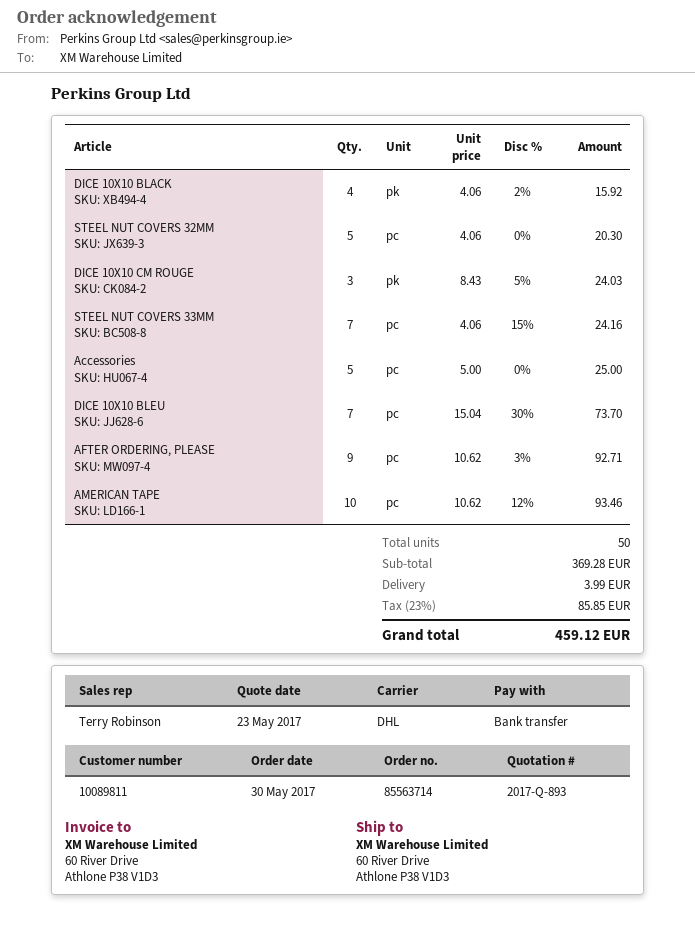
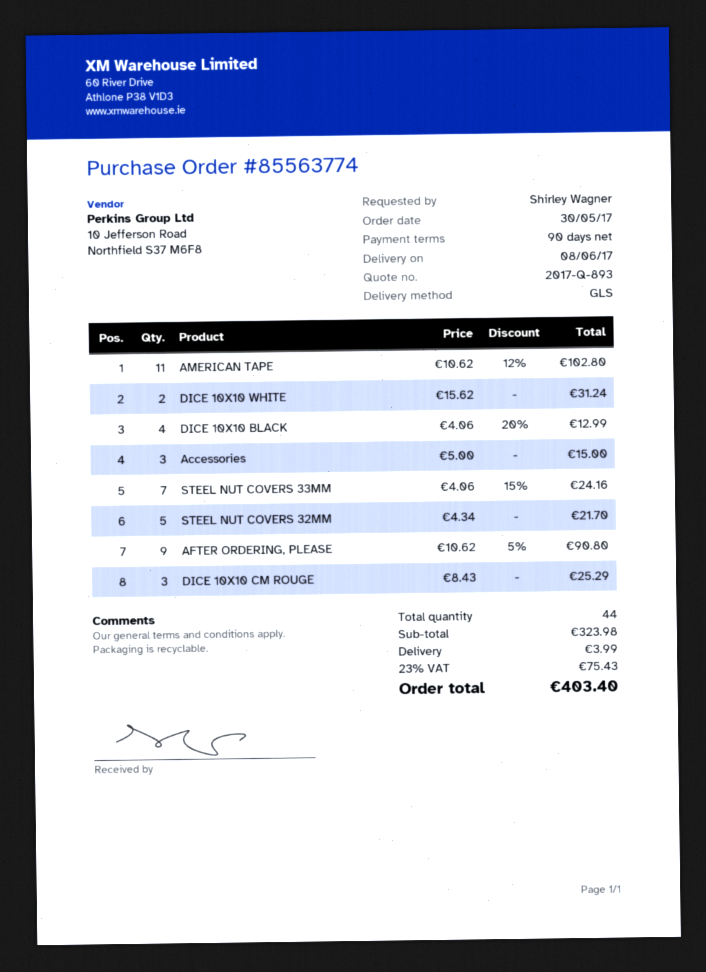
order number: 85563714 -> 85563774
shipping method: DHL -> GLS
DICE 10X10 BLACK: 4 x 4.06 - 2% = 15.92 -> 4 x 4.06 - 20% = 12.99
STEEL NUT COVERS 32MM: 5 x 4.06 = 20.30 -> 5 x 4.34 = 21.70
DICE 10X10 CM ROUGE: 3 x 8.43 - 5% = 24.03 -> 3 x 8.43 = 25.29
Accessories: 5 x 5.00 = 25.00 -> 3 x 5.00 = 15.00
DICE 10X10 BLEU: 7 x 15.04 - 30% = 73.70 -> none
AFTER ORDERING, PLEASE: 9 x 10.62 - 3% = 92.71 -> 9 x 10.62 - 5% = 90.80
AMERICAN TAPE: 10 x 10.62 - 12% = 93.46 -> 11 x 10.62 - 12% = 102.80
DICE 10X10 WHITE: none -> 2 x 15.62 = 31.24
total quantity: 50 -> 44
subtotal: 369.28 -> 323.98
tax: 23% = 85.85 -> 23% = 75.43
total: 459.12 -> 403.40

